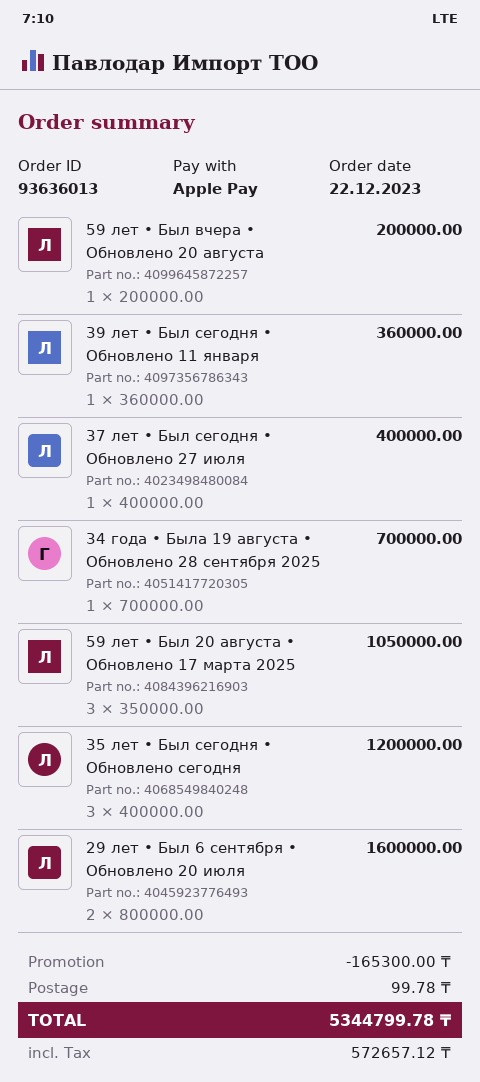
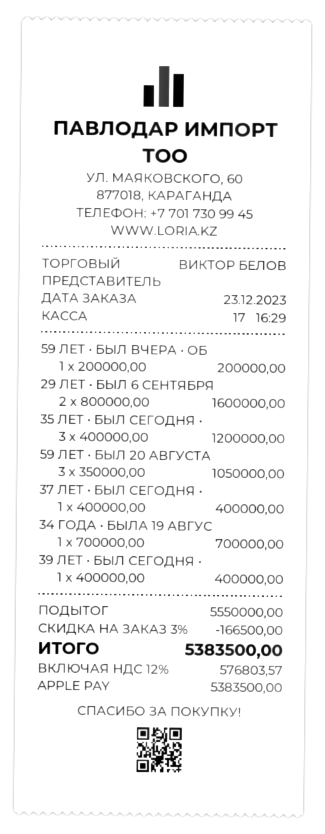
order date: 2023-12-22 -> 2023-12-23
39 лет • Был сегодня • Обновлено 11 января: 1 x 360000.00 = 360000.00 -> 1 x 400000.00 = 400000.00
discount: 165300.00 -> 166500.00
shipping: 99.78 -> none
tax: 572657.12 -> 576803.57
total: 5344799.78 -> 5383500.00

